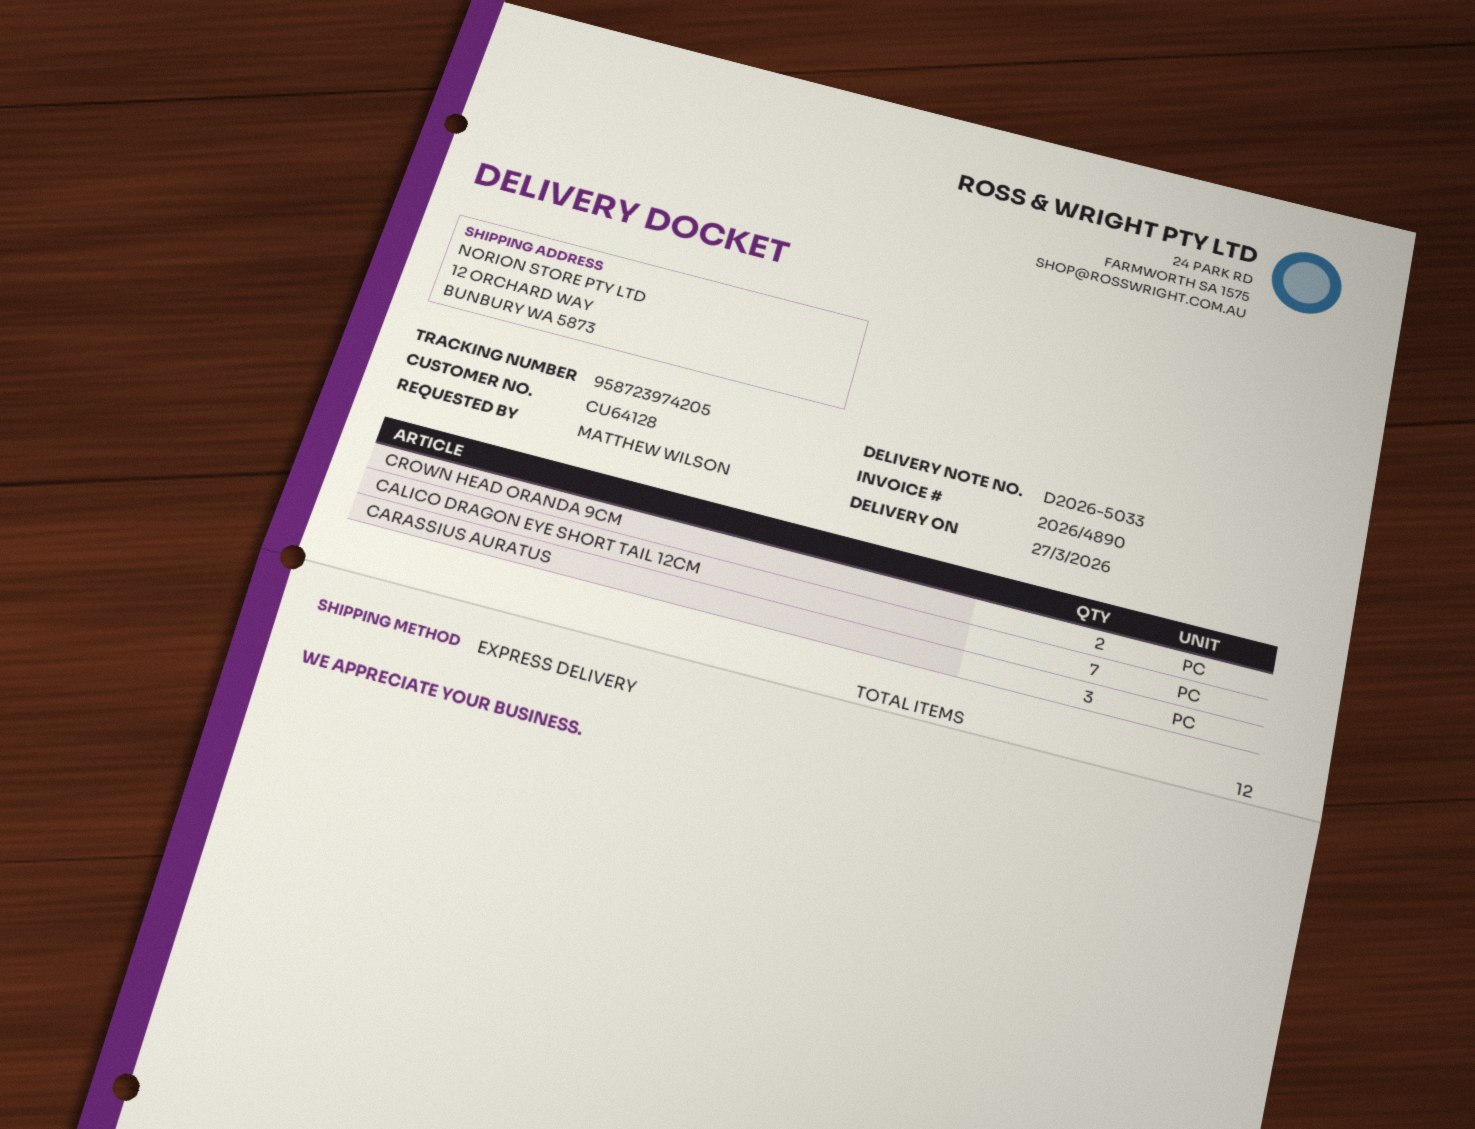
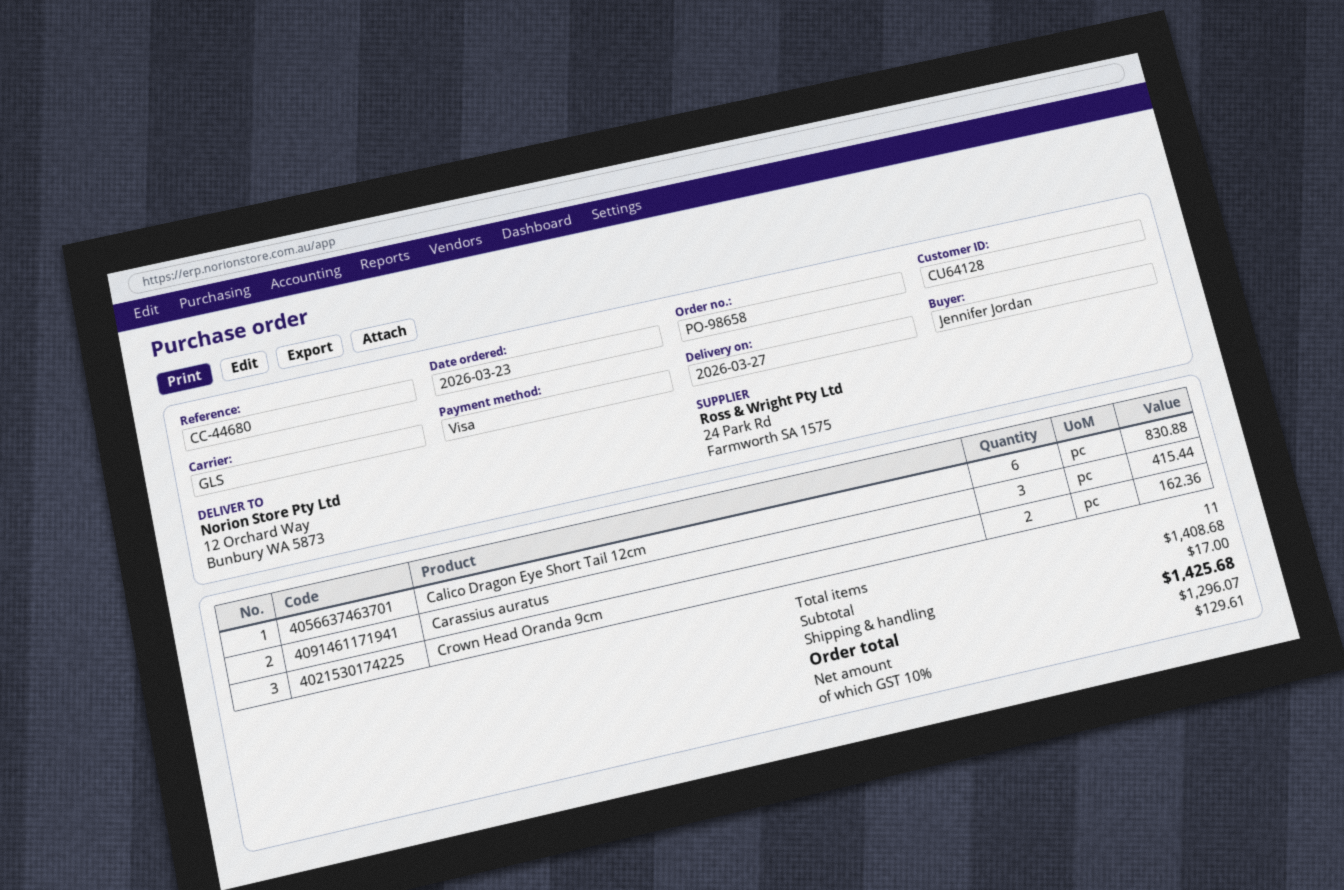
ordered by: MATTHEW WILSON -> Jennifer Jordan
shipping method: express -> GLS
CALICO DRAGON EYE SHORT TAIL 12CM: 7 -> 6
total quantity: 12 -> 11

